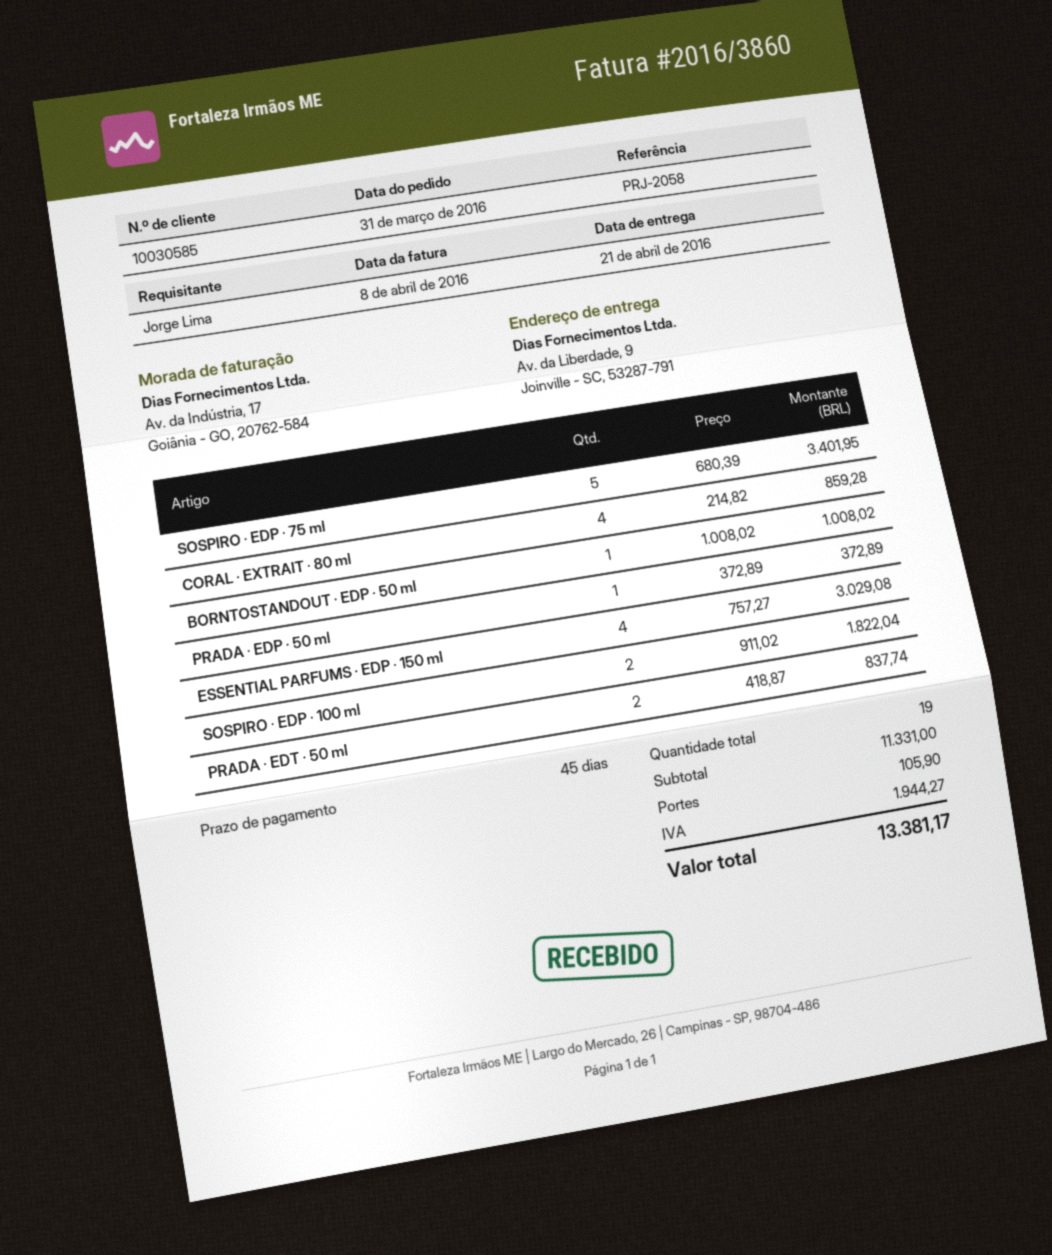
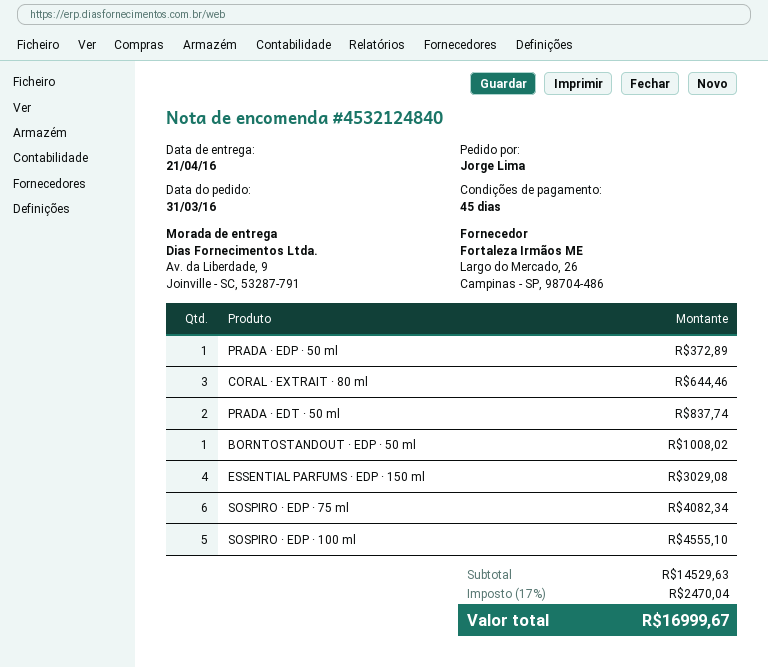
SOSPIRO · EDP · 75 ml: 5 for 3401.95 -> 6 for 4082.34
CORAL · EXTRAIT · 80 ml: 4 for 859.28 -> 3 for 644.46
SOSPIRO · EDP · 100 ml: 2 for 1822.04 -> 5 for 4555.10
subtotal: 11331.00 -> 14529.63
shipping: 105.90 -> none
tax: 1944.27 -> 2470.04
total: 13381.17 -> 16999.67

